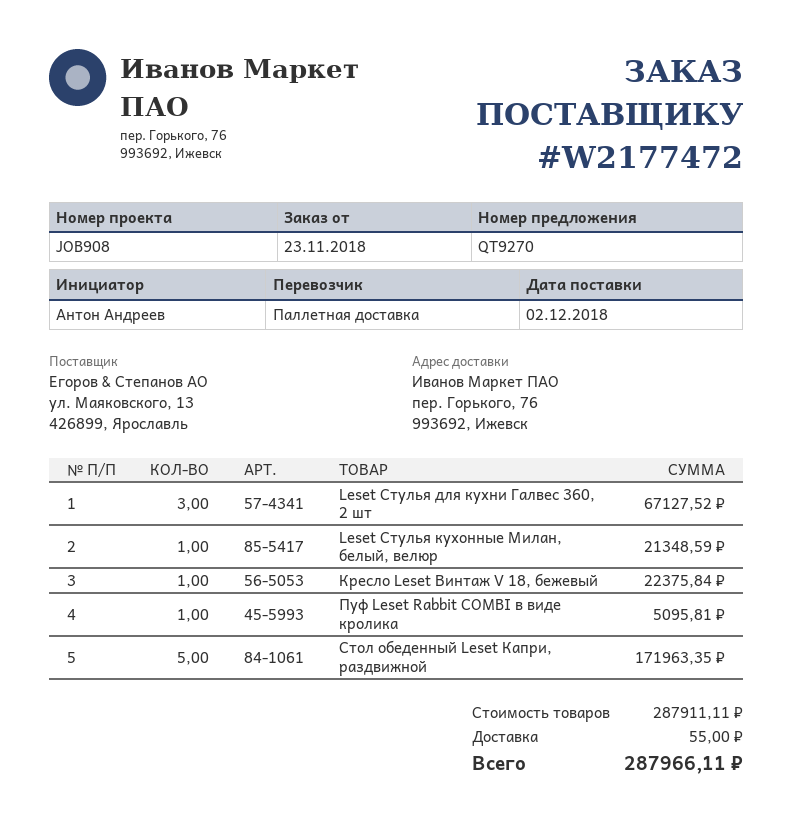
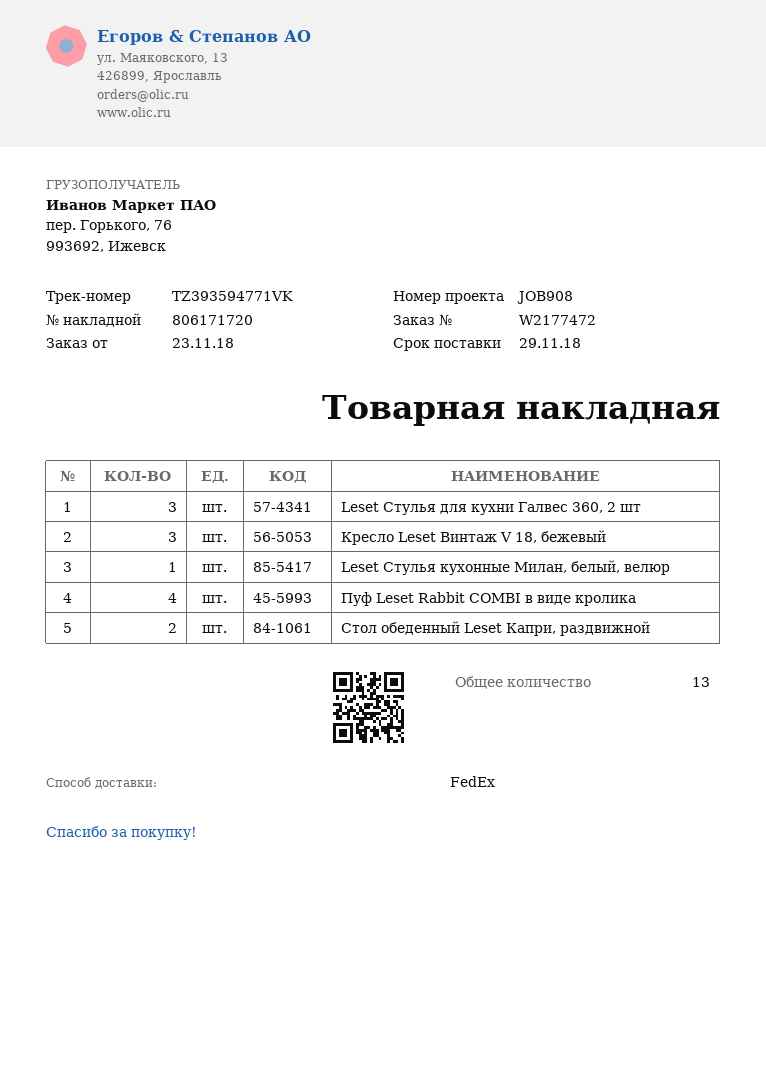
delivery date: 2018-12-02 -> 2018-11-29
shipping method: pallet freight -> FedEx
Кресло Leset Винтаж V 18, бежевый: 1 -> 3
Пуф Leset Rabbit COMBI в виде кролика: 1 -> 4
Стол обеденный Leset Капри, раздвижной: 5 -> 2

